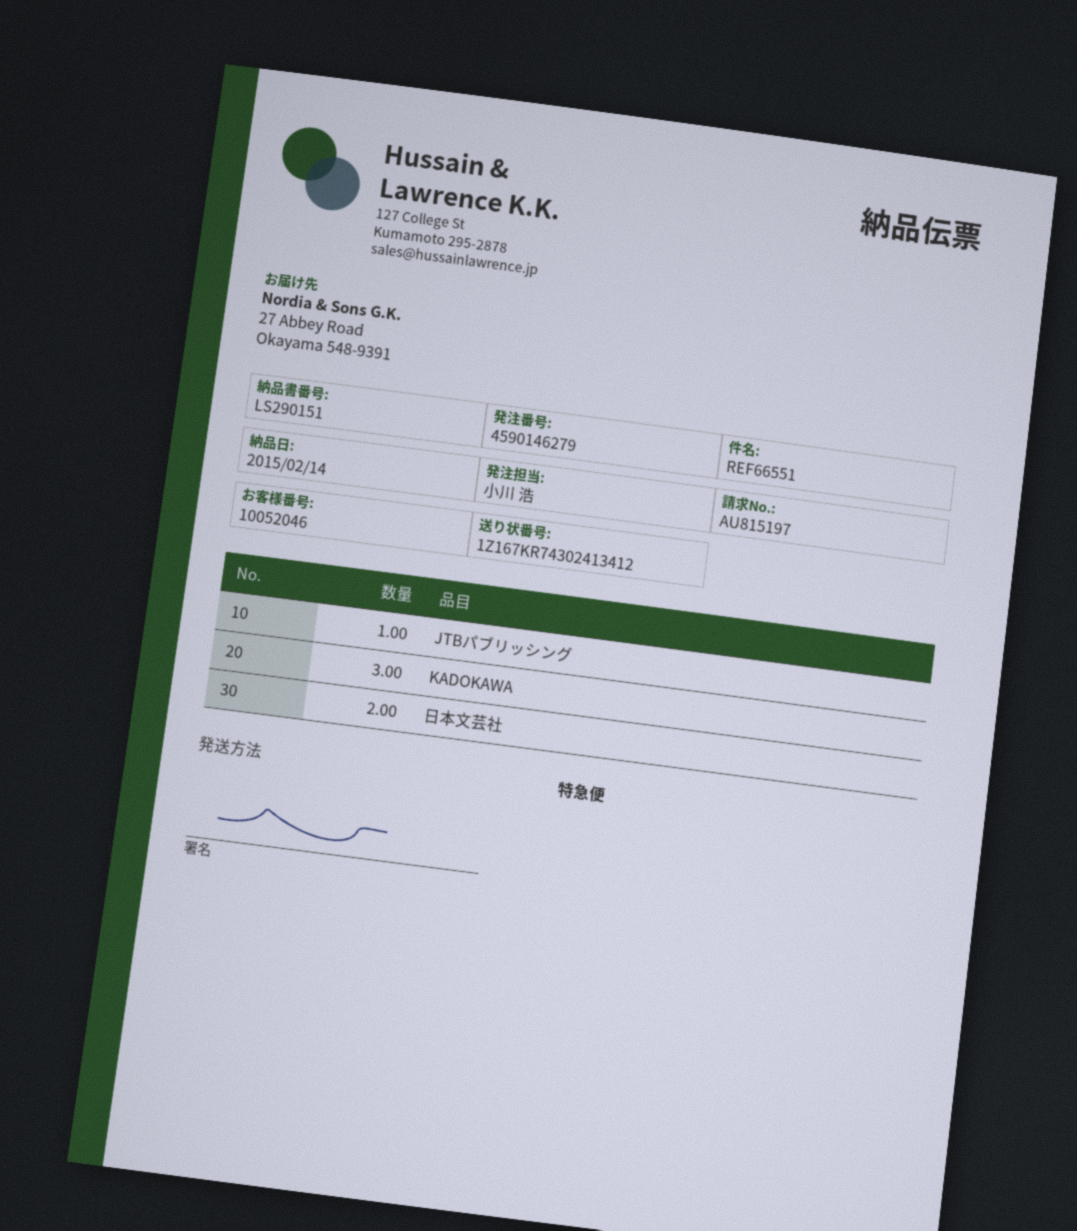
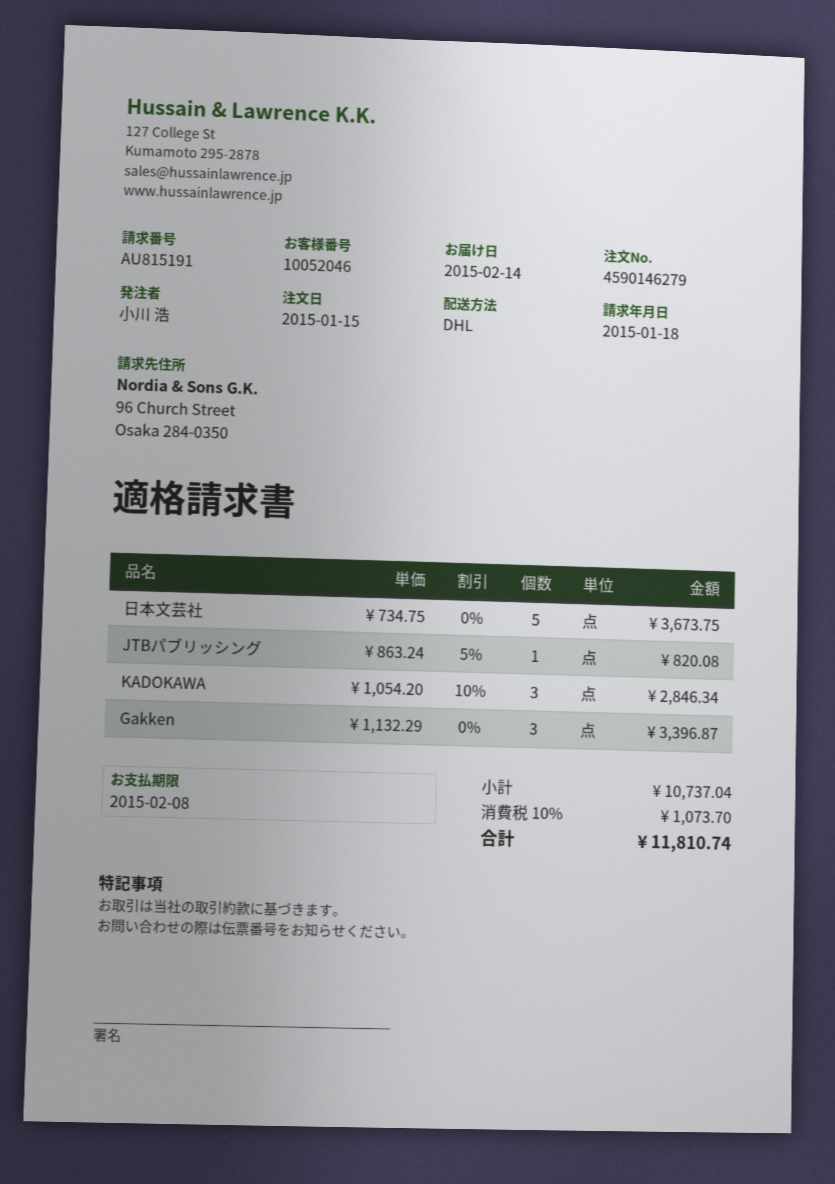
invoice number: AU815197 -> AU815191
shipping method: express -> DHL
日本文芸社: 2 -> 5
Gakken: none -> 3

